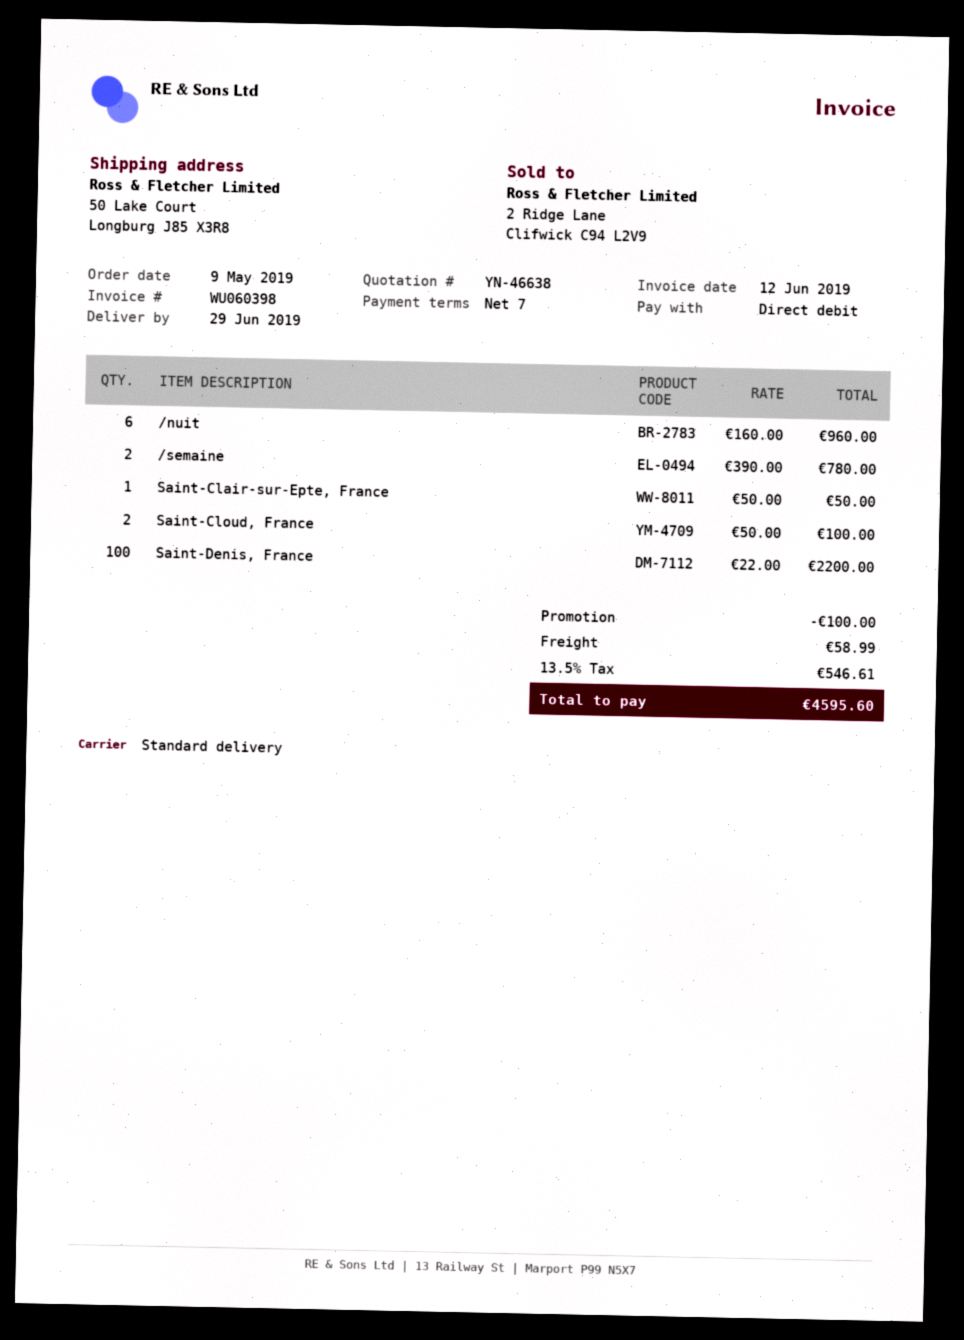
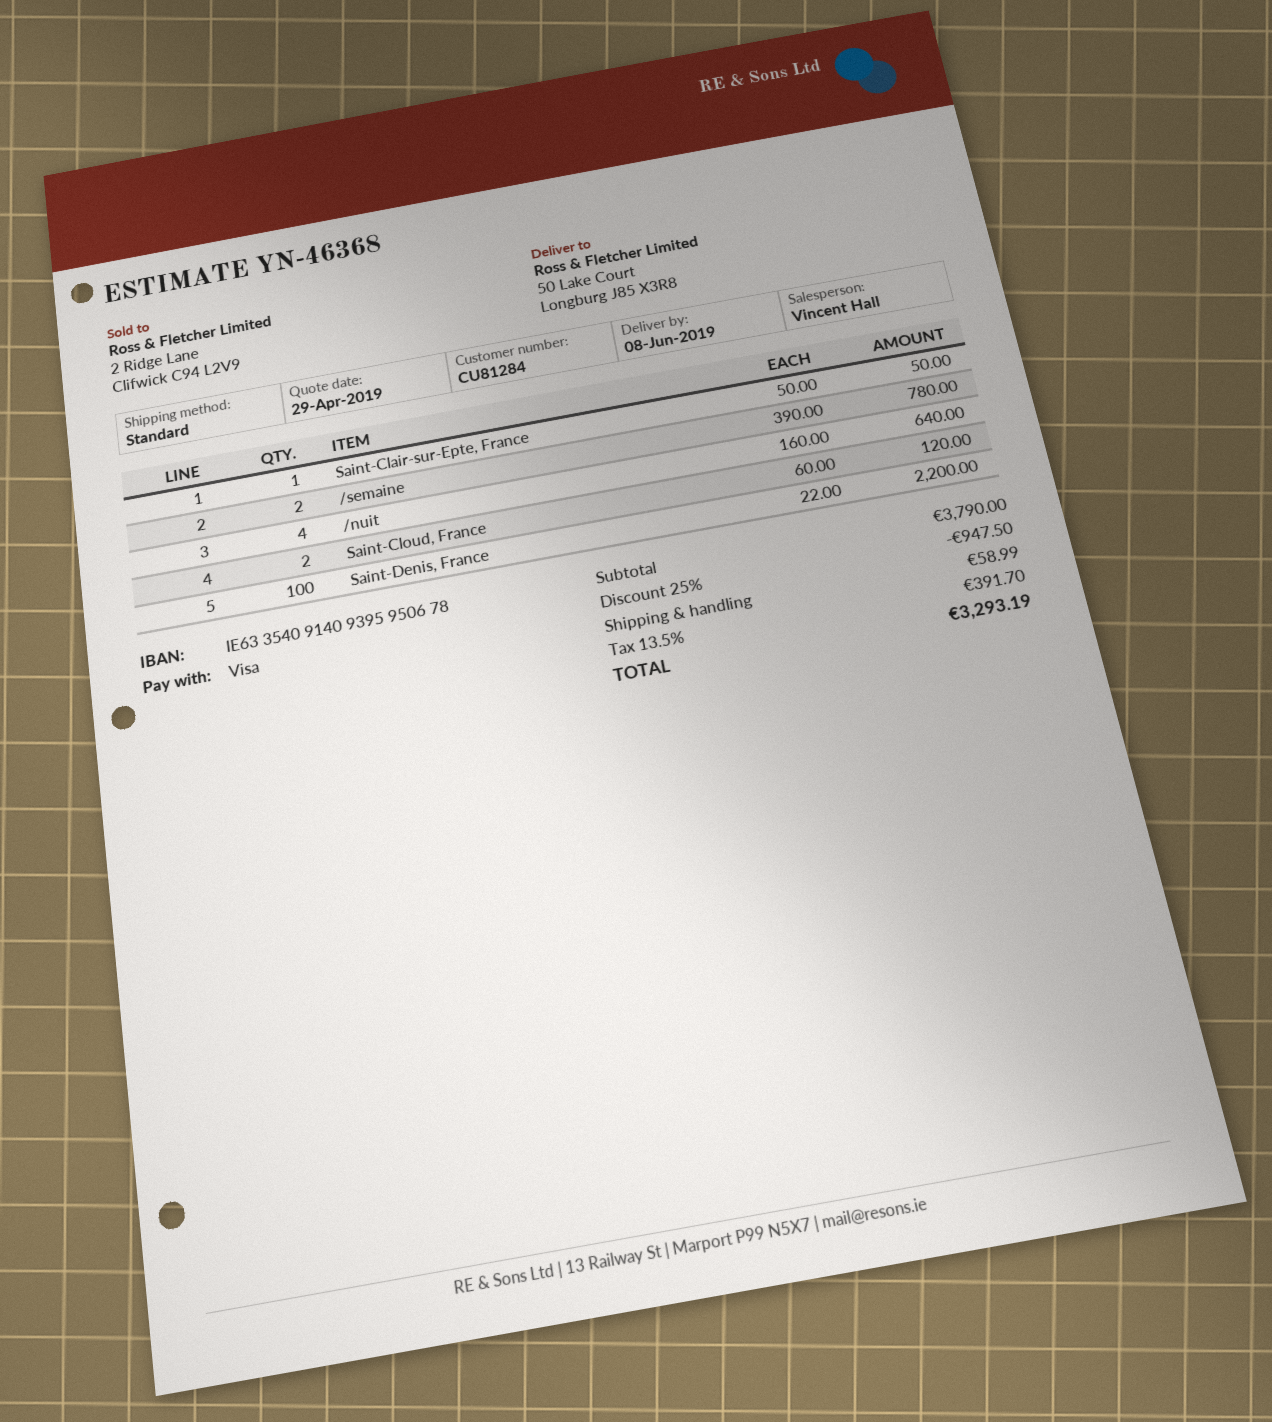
quote number: YN-46638 -> YN-46368
delivery date: 2019-06-29 -> 2019-06-08
payment method: direct debit -> Visa
/nuit: 6 x 160.00 = 960.00 -> 4 x 160.00 = 640.00
Saint-Cloud, France: 2 x 50.00 = 100.00 -> 2 x 60.00 = 120.00
discount: 100.00 -> 947.50
tax: 13.5% = 546.61 -> 13.5% = 391.70
total: 4595.60 -> 3293.19

